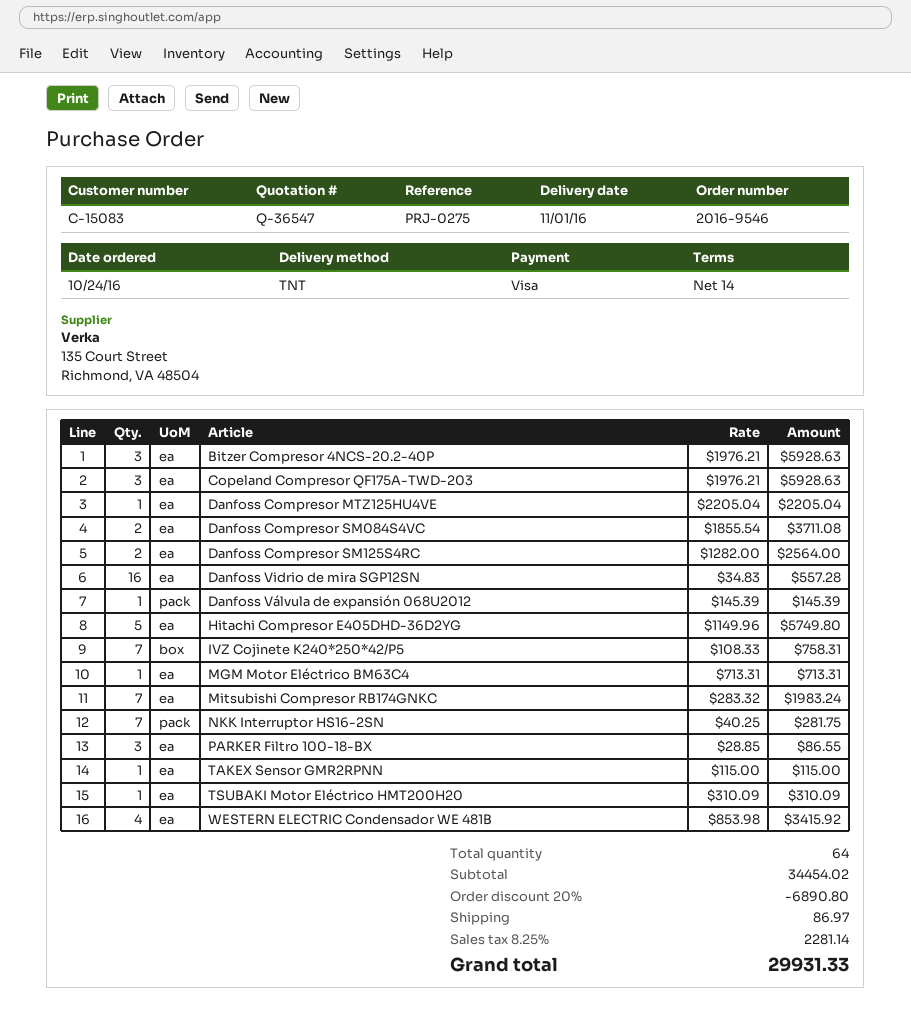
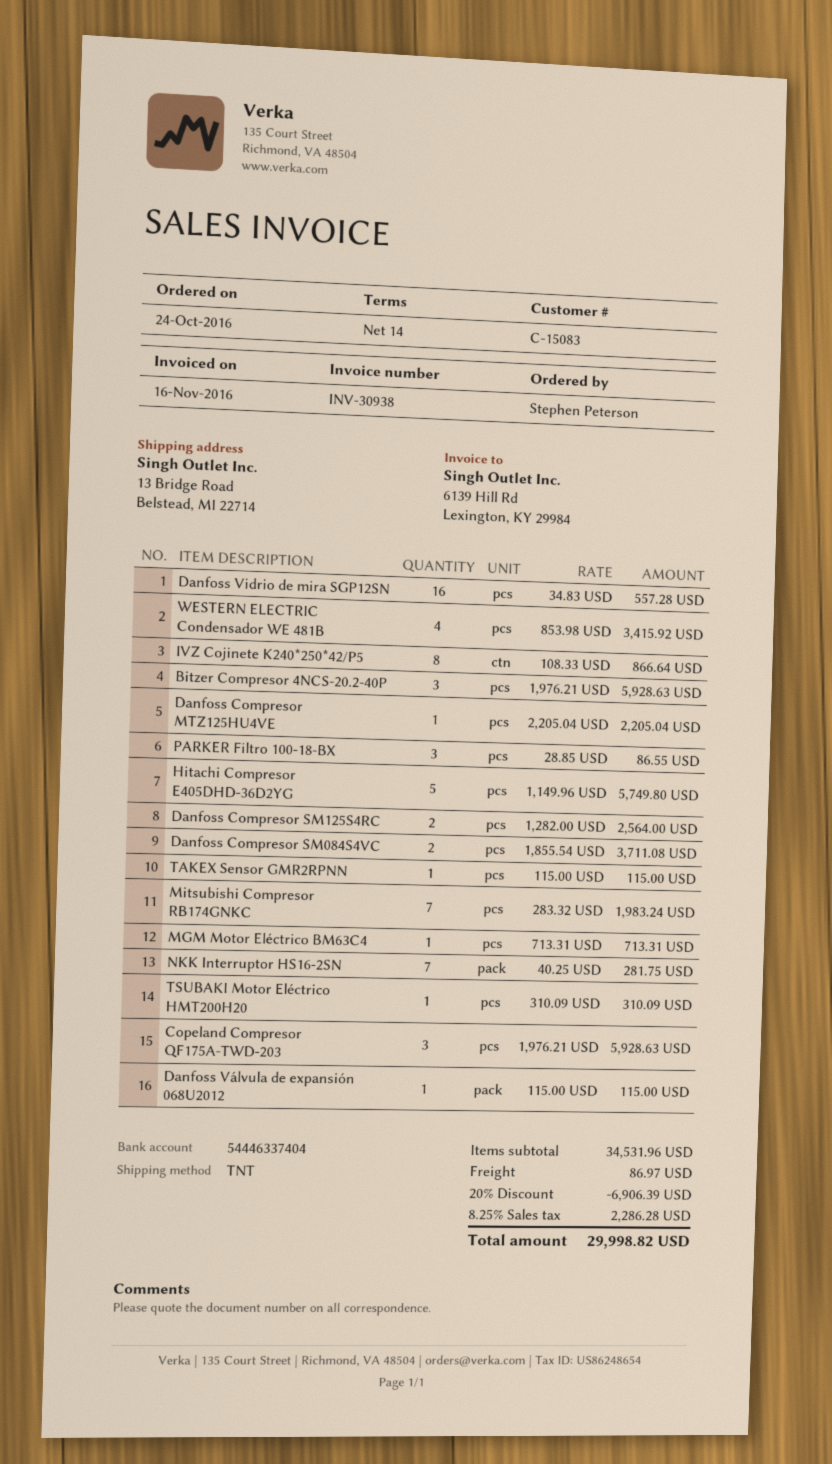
Danfoss Válvula de expansión 068U2012: 1 x 145.39 = 145.39 -> 1 x 115.00 = 115.00
IVZ Cojinete K240*250*42/P5: 7 x 108.33 = 758.31 -> 8 x 108.33 = 866.64
subtotal: 34454.02 -> 34531.96
discount: 20% = 6890.80 -> 20% = 6906.39
tax: 8.25% = 2281.14 -> 8.25% = 2286.28
total: 29931.33 -> 29998.82

